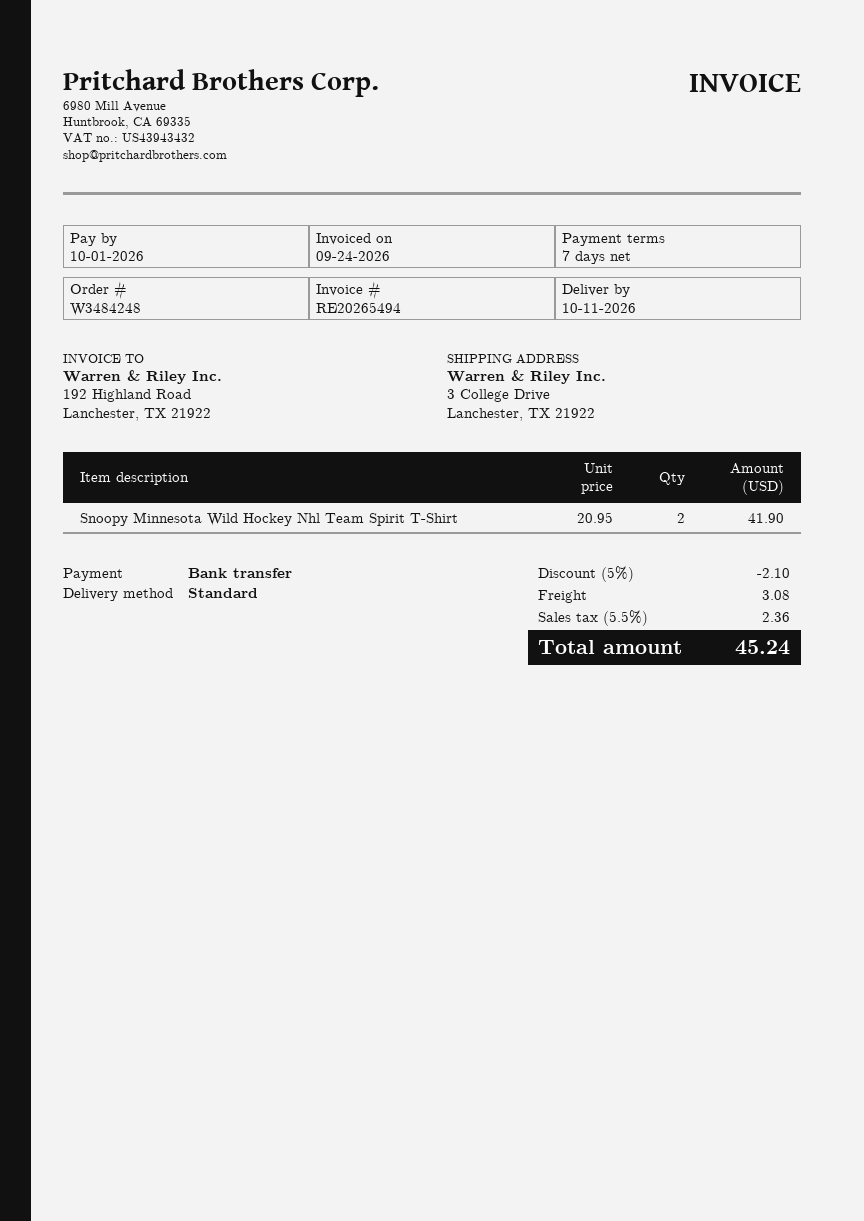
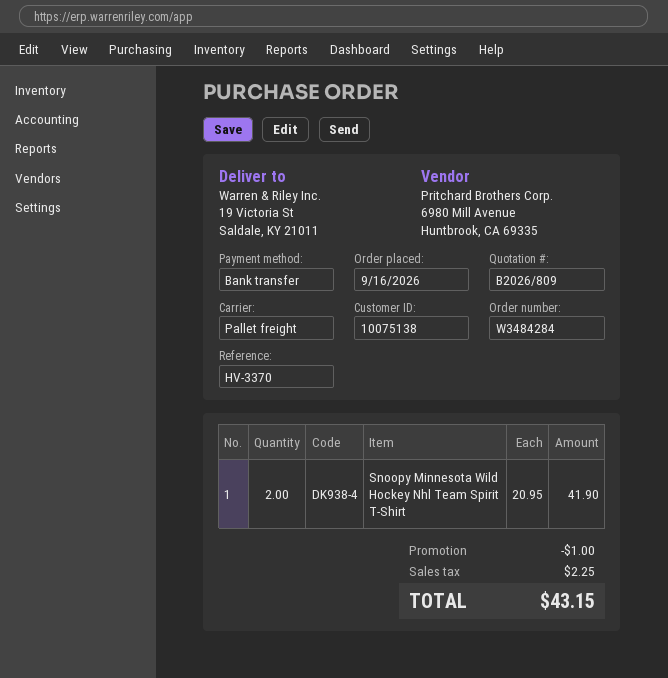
order number: W3484248 -> W3484284
shipping method: standard -> pallet freight
ship to: 3 College Drive, Lanchester, TX 21922 -> 19 Victoria St, Saldale, KY 21011
discount: 2.10 -> 1.00
shipping: 3.08 -> none
tax: 2.36 -> 2.25
total: 45.24 -> 43.15

